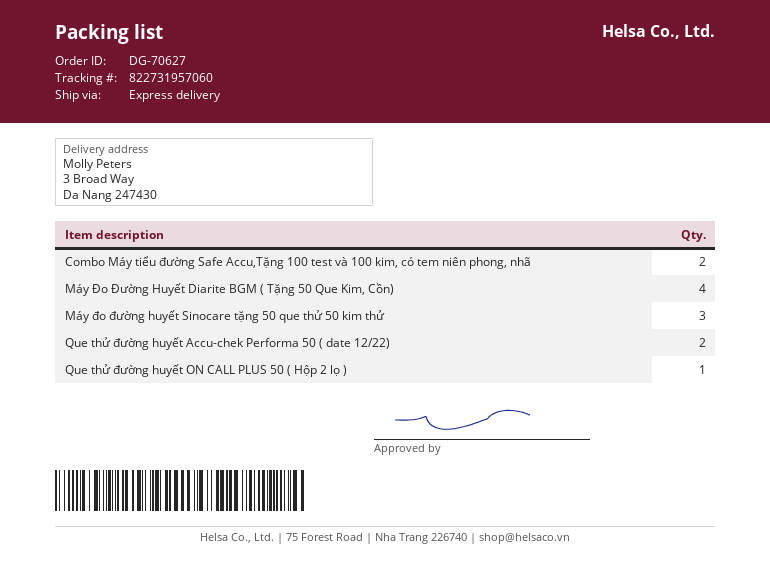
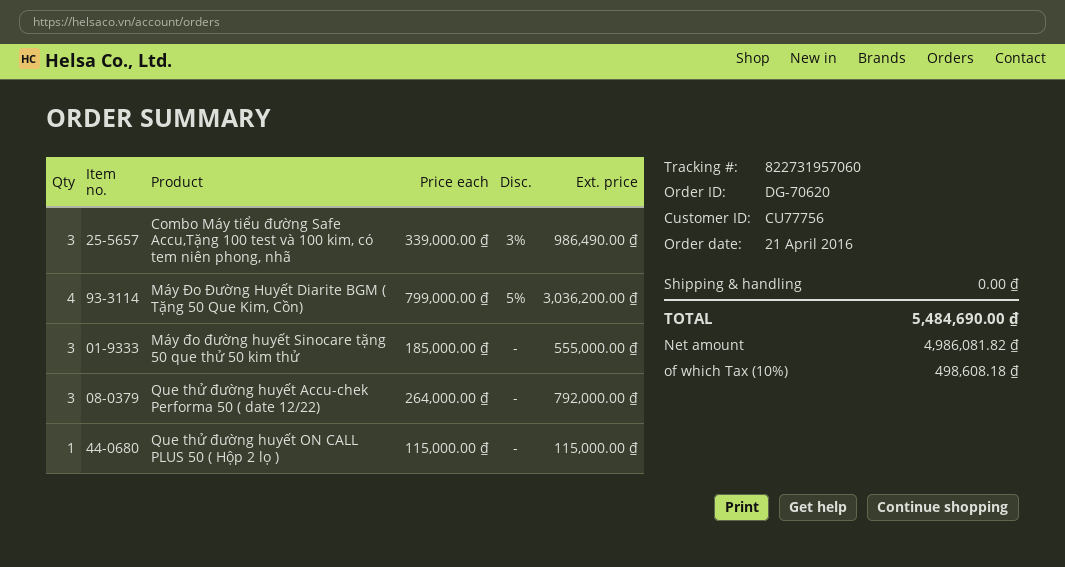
order number: DG-70627 -> DG-70620
Combo Máy tiểu đường Safe Accu,Tặng 100 test và 100 kim, có tem niên phong, nhã: 2 -> 3
Que thử đường huyết Accu-chek Performa 50 ( date 12/22): 2 -> 3

